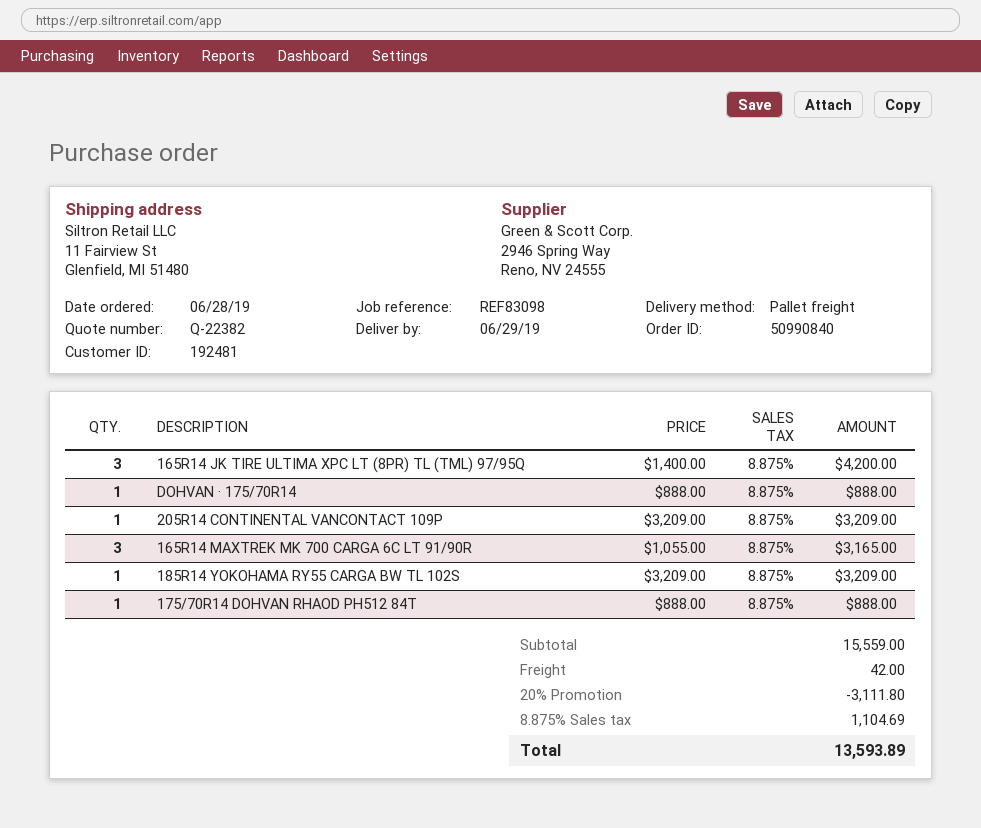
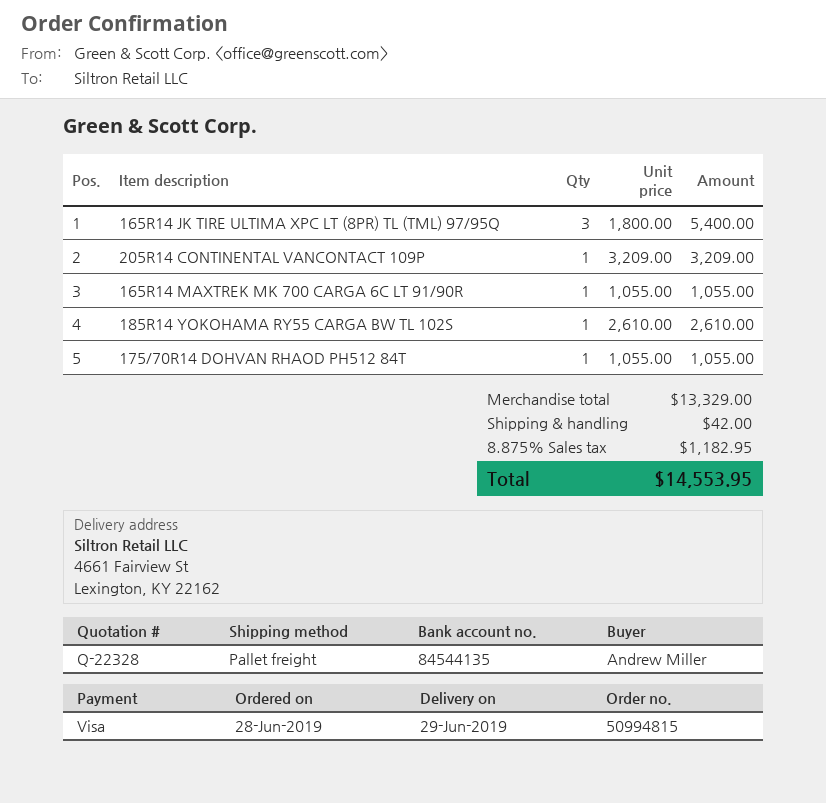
quote number: Q-22382 -> Q-22328
order number: 50990840 -> 50994815
ship to: 11 Fairview St, Glenfield, MI 51480 -> 4661 Fairview St, Lexington, KY 22162
165R14 JK TIRE ULTIMA XPC LT (8PR) TL (TML) 97/95Q: 3 x 1400.00 = 4200.00 -> 3 x 1800.00 = 5400.00
DOHVAN · 175/70R14: 1 x 888.00 = 888.00 -> none
165R14 MAXTREK MK 700 CARGA 6C LT 91/90R: 3 x 1055.00 = 3165.00 -> 1 x 1055.00 = 1055.00
185R14 YOKOHAMA RY55 CARGA BW TL 102S: 1 x 3209.00 = 3209.00 -> 1 x 2610.00 = 2610.00
175/70R14 DOHVAN RHAOD PH512 84T: 1 x 888.00 = 888.00 -> 1 x 1055.00 = 1055.00
subtotal: 15559.00 -> 13329.00
discount: 20% = 3111.80 -> none
tax: 8.875% = 1104.69 -> 8.875% = 1182.95
total: 13593.89 -> 14553.95

